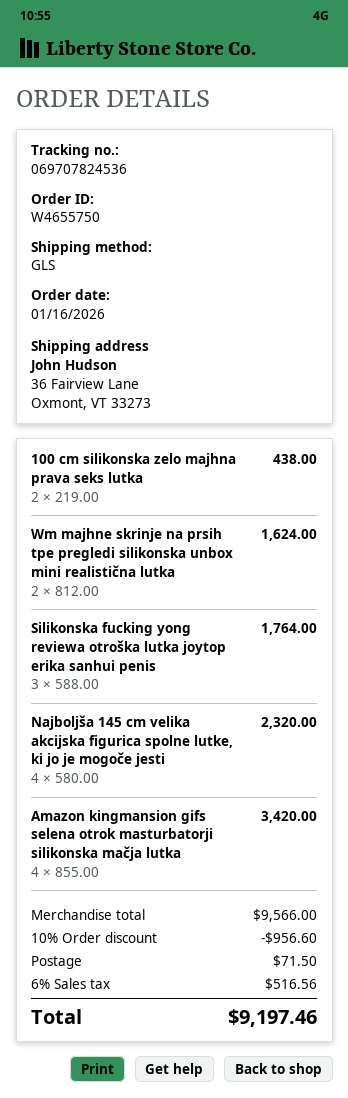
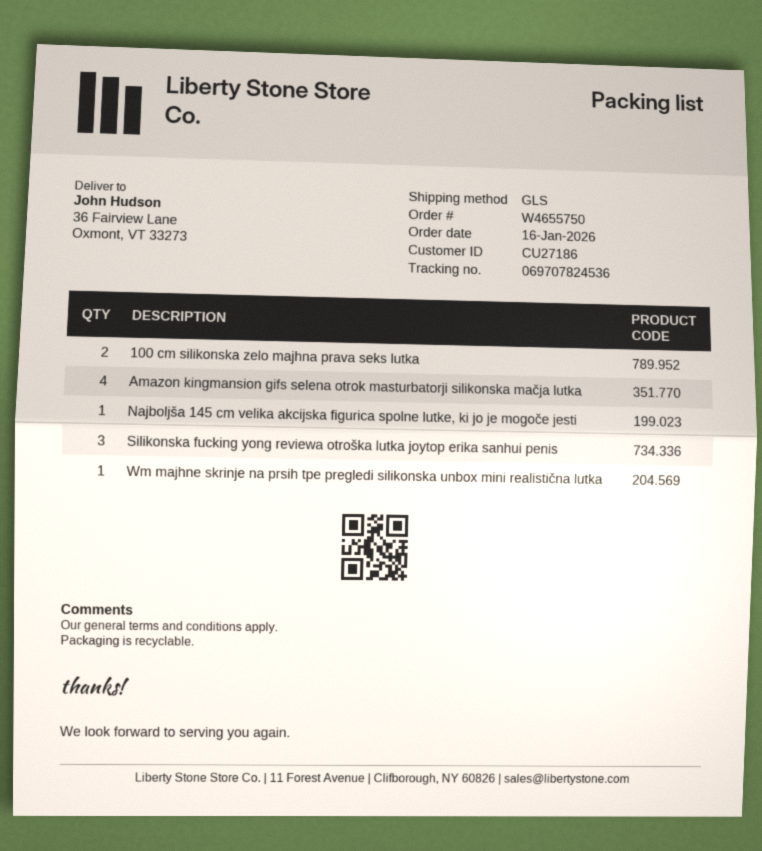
Wm majhne skrinje na prsih tpe pregledi silikonska unbox mini realistična lutka: 2 -> 1
Najboljša 145 cm velika akcijska figurica spolne lutke, ki jo je mogoče jesti: 4 -> 1

